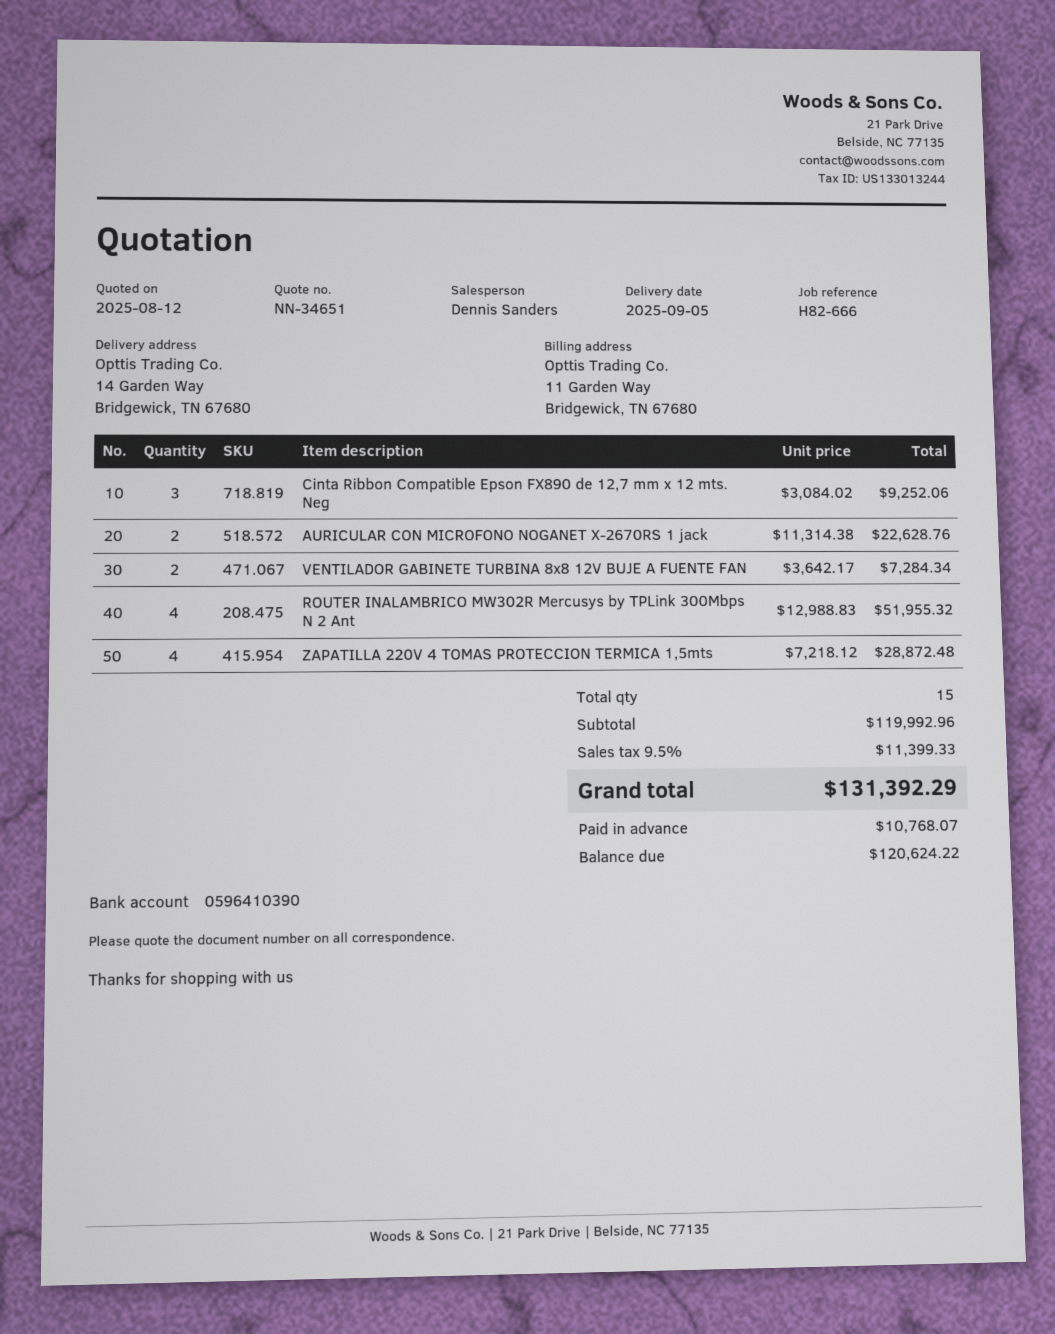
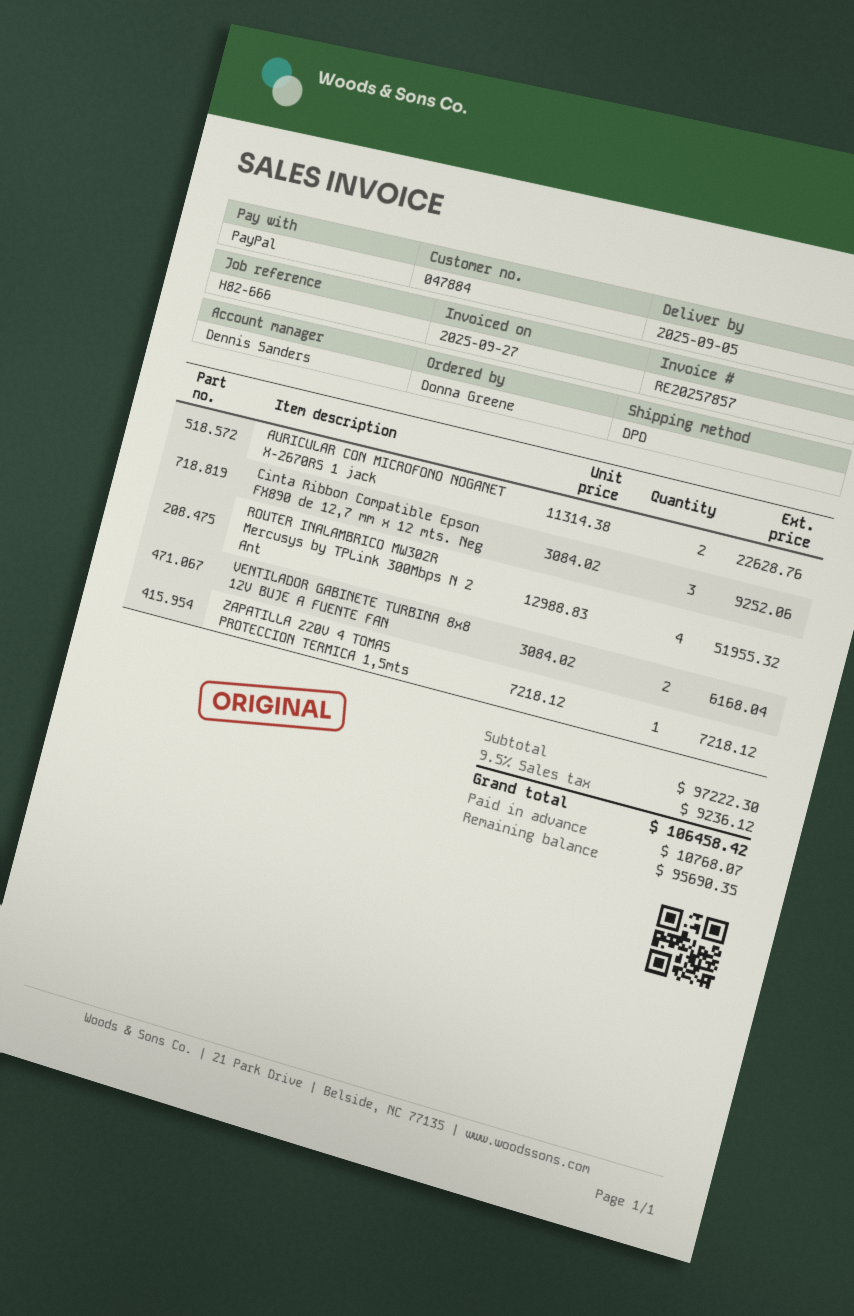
VENTILADOR GABINETE TURBINA 8x8 12V BUJE A FUENTE FAN: 2 x 3642.17 = 7284.34 -> 2 x 3084.02 = 6168.04
ZAPATILLA 220V 4 TOMAS PROTECCION TERMICA 1,5mts: 4 x 7218.12 = 28872.48 -> 1 x 7218.12 = 7218.12
subtotal: 119992.96 -> 97222.30
tax: 9.5% = 11399.33 -> 9.5% = 9236.12
total: 131392.29 -> 106458.42
balance: 120624.22 -> 95690.35

